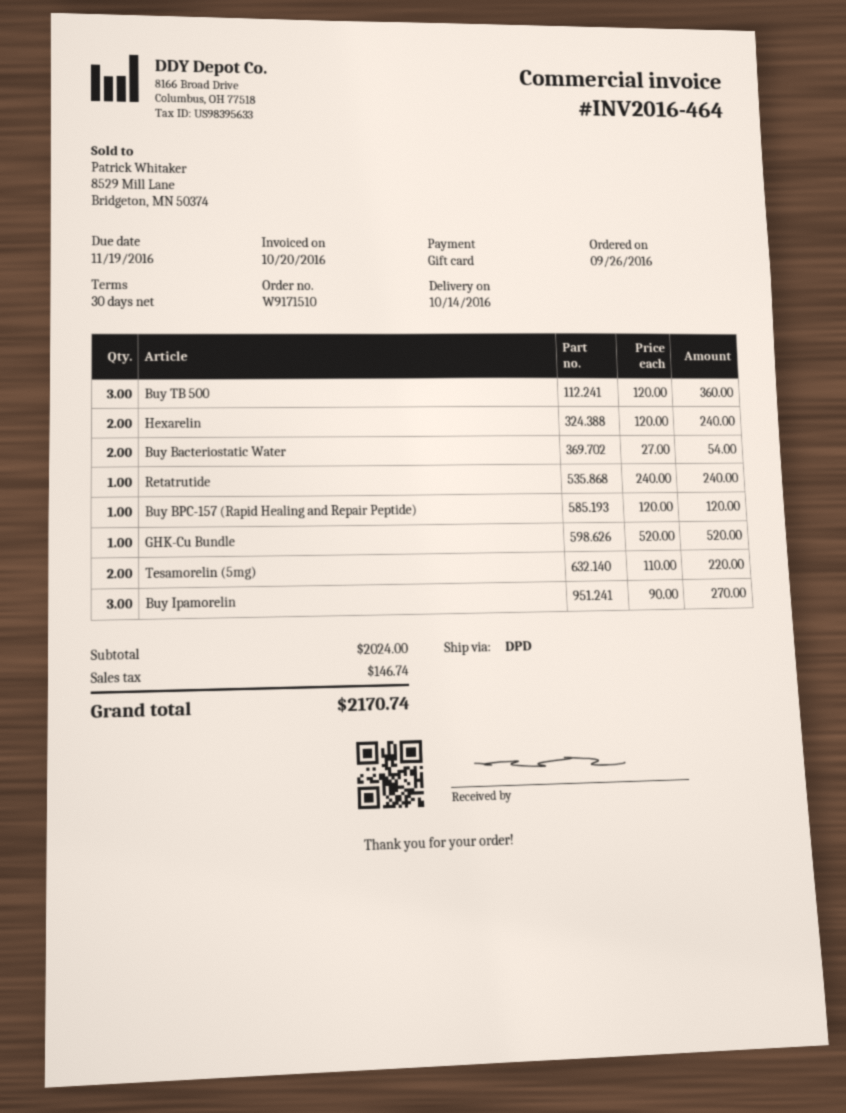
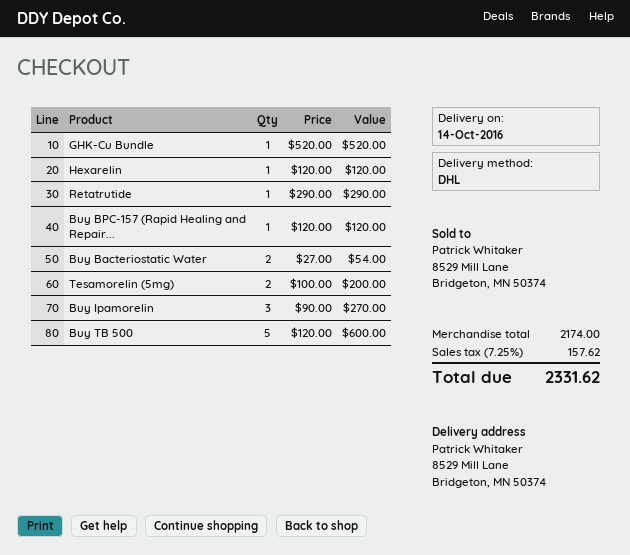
shipping method: DPD -> DHL
Buy TB 500: 3 x 120.00 = 360.00 -> 5 x 120.00 = 600.00
Hexarelin: 2 x 120.00 = 240.00 -> 1 x 120.00 = 120.00
Retatrutide: 1 x 240.00 = 240.00 -> 1 x 290.00 = 290.00
Tesamorelin (5mg): 2 x 110.00 = 220.00 -> 2 x 100.00 = 200.00
subtotal: 2024.00 -> 2174.00
tax: 146.74 -> 157.62
total: 2170.74 -> 2331.62

